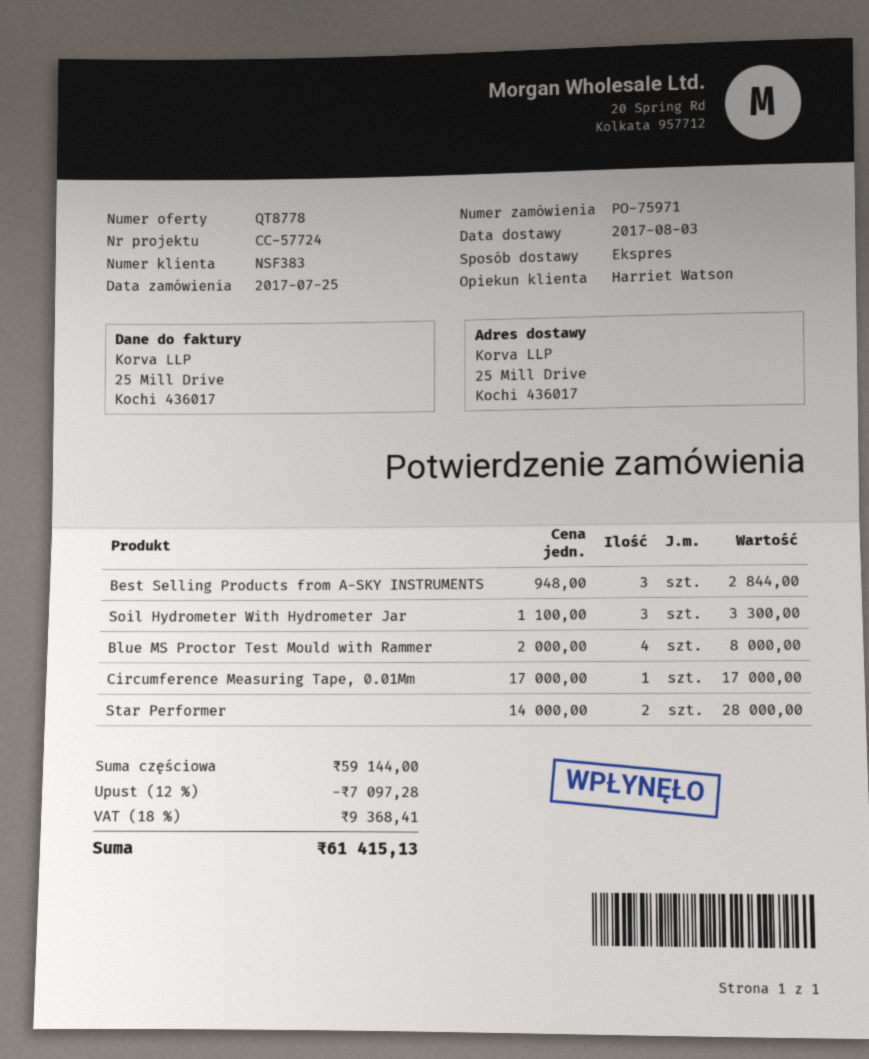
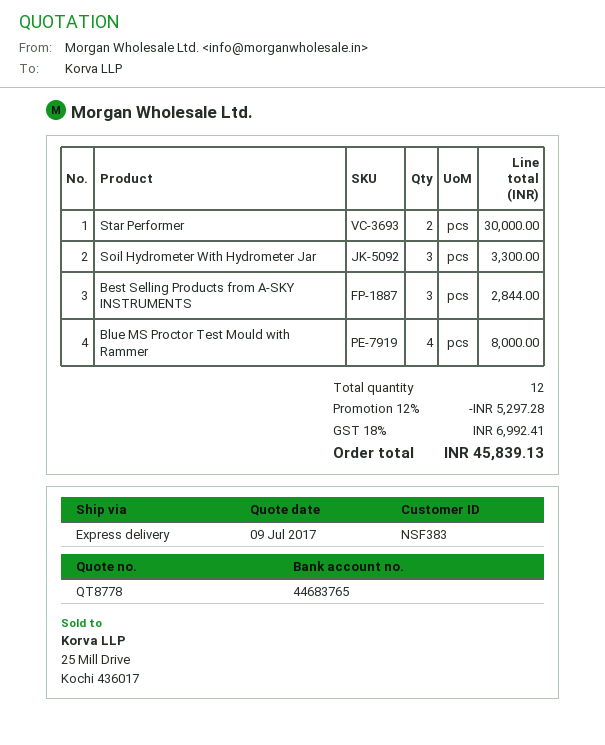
Circumference Measuring Tape, 0.01Mm: 1 for 17000.00 -> none
Star Performer: 2 for 28000.00 -> 2 for 30000.00
discount: 12% = 7097.28 -> 12% = 5297.28
tax: 18% = 9368.41 -> 18% = 6992.41
total: 61415.13 -> 45839.13

